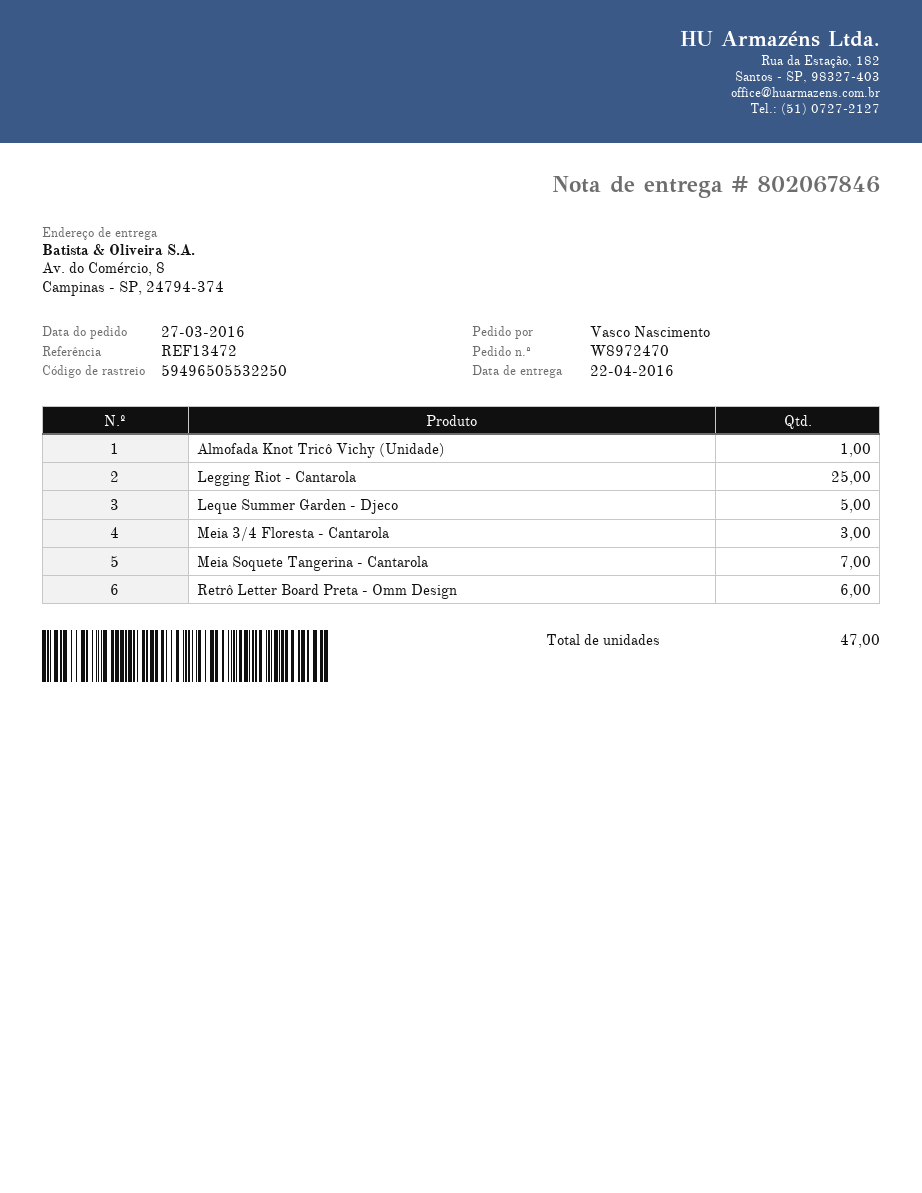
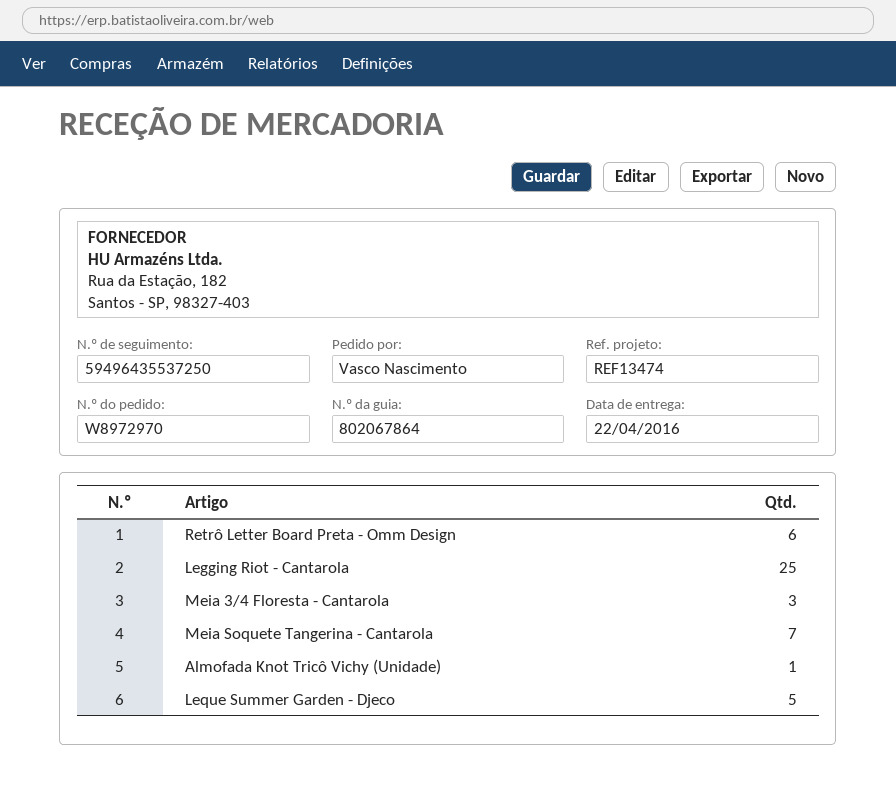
order number: W8972470 -> W8972970
delivery note number: 802067846 -> 802067864
reference: REF13472 -> REF13474
tracking number: 59496505532250 -> 59496435537250

